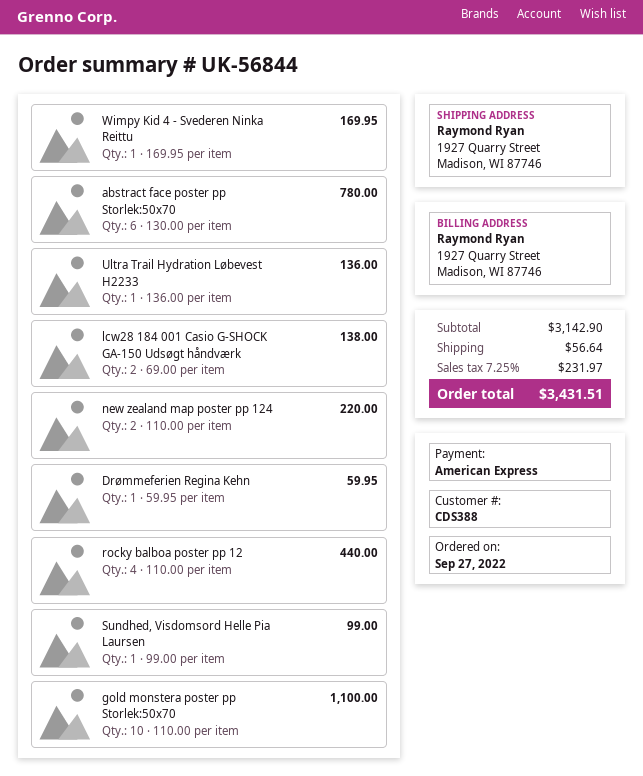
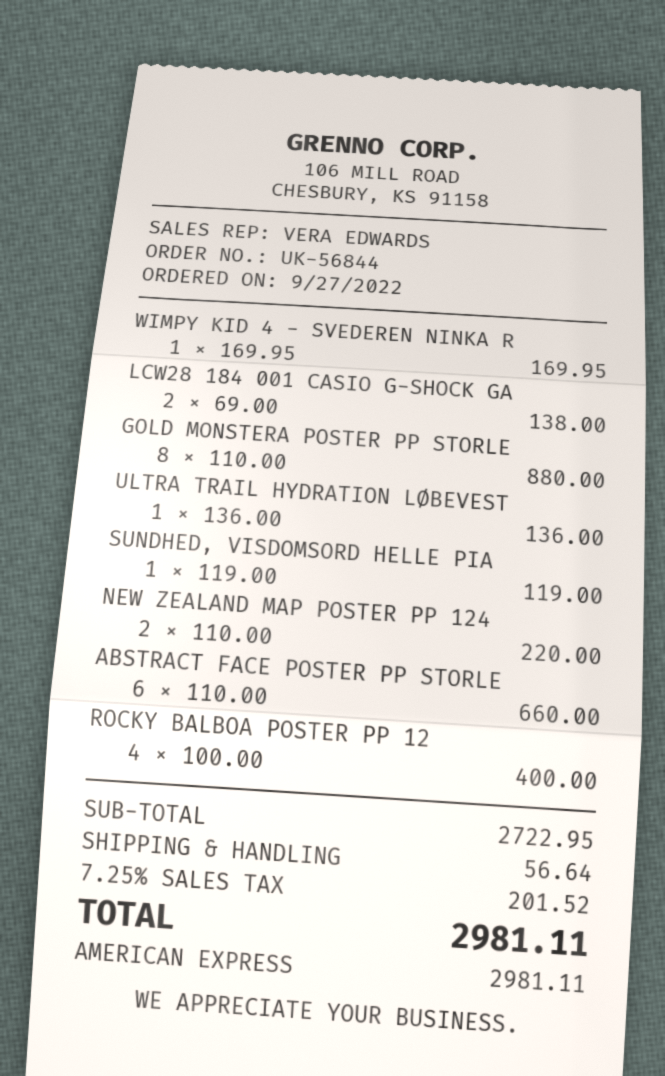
abstract face poster pp Storlek:50x70: 6 x 130.00 = 780.00 -> 6 x 110.00 = 660.00
Drømmeferien Regina Kehn: 1 x 59.95 = 59.95 -> none
rocky balboa poster pp 12: 4 x 110.00 = 440.00 -> 4 x 100.00 = 400.00
Sundhed, Visdomsord Helle Pia Laursen: 1 x 99.00 = 99.00 -> 1 x 119.00 = 119.00
gold monstera poster pp Storlek:50x70: 10 x 110.00 = 1100.00 -> 8 x 110.00 = 880.00
subtotal: 3142.90 -> 2722.95
tax: 7.25% = 231.97 -> 7.25% = 201.52
total: 3431.51 -> 2981.11

